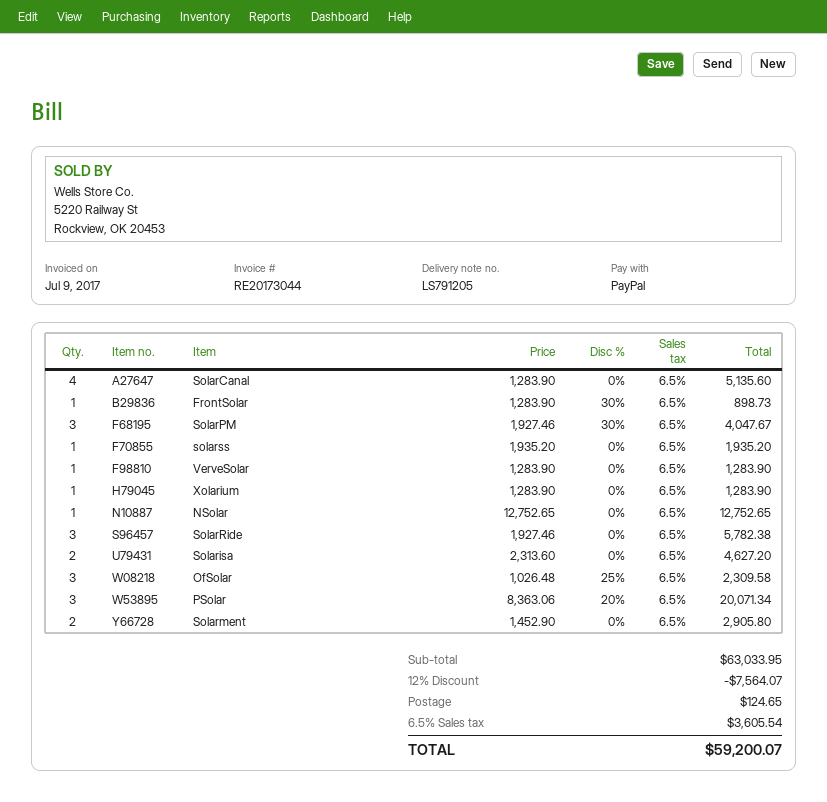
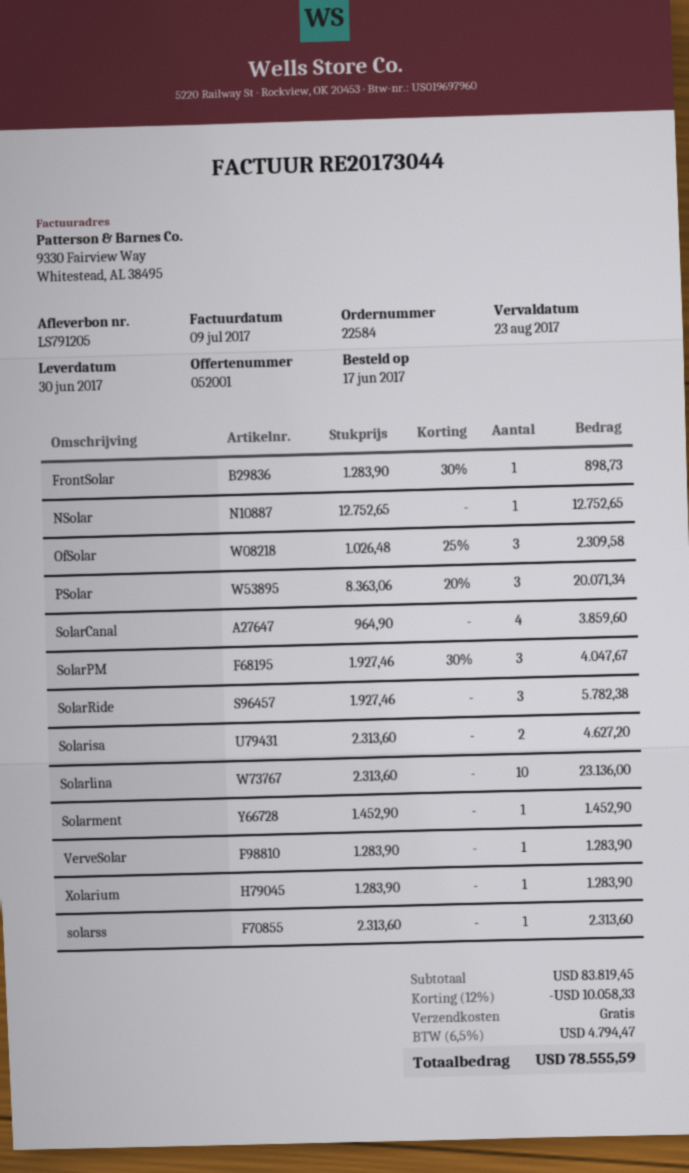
SolarCanal: 4 x 1283.90 = 5135.60 -> 4 x 964.90 = 3859.60
solarss: 1 x 1935.20 = 1935.20 -> 1 x 2313.60 = 2313.60
Solarment: 2 x 1452.90 = 2905.80 -> 1 x 1452.90 = 1452.90
Solarlina: none -> 10 x 2313.60 = 23136.00
subtotal: 63033.95 -> 83819.45
discount: 12% = 7564.07 -> 12% = 10058.33
shipping: 124.65 -> 0.00
tax: 6.5% = 3605.54 -> 6.5% = 4794.47
total: 59200.07 -> 78555.59

